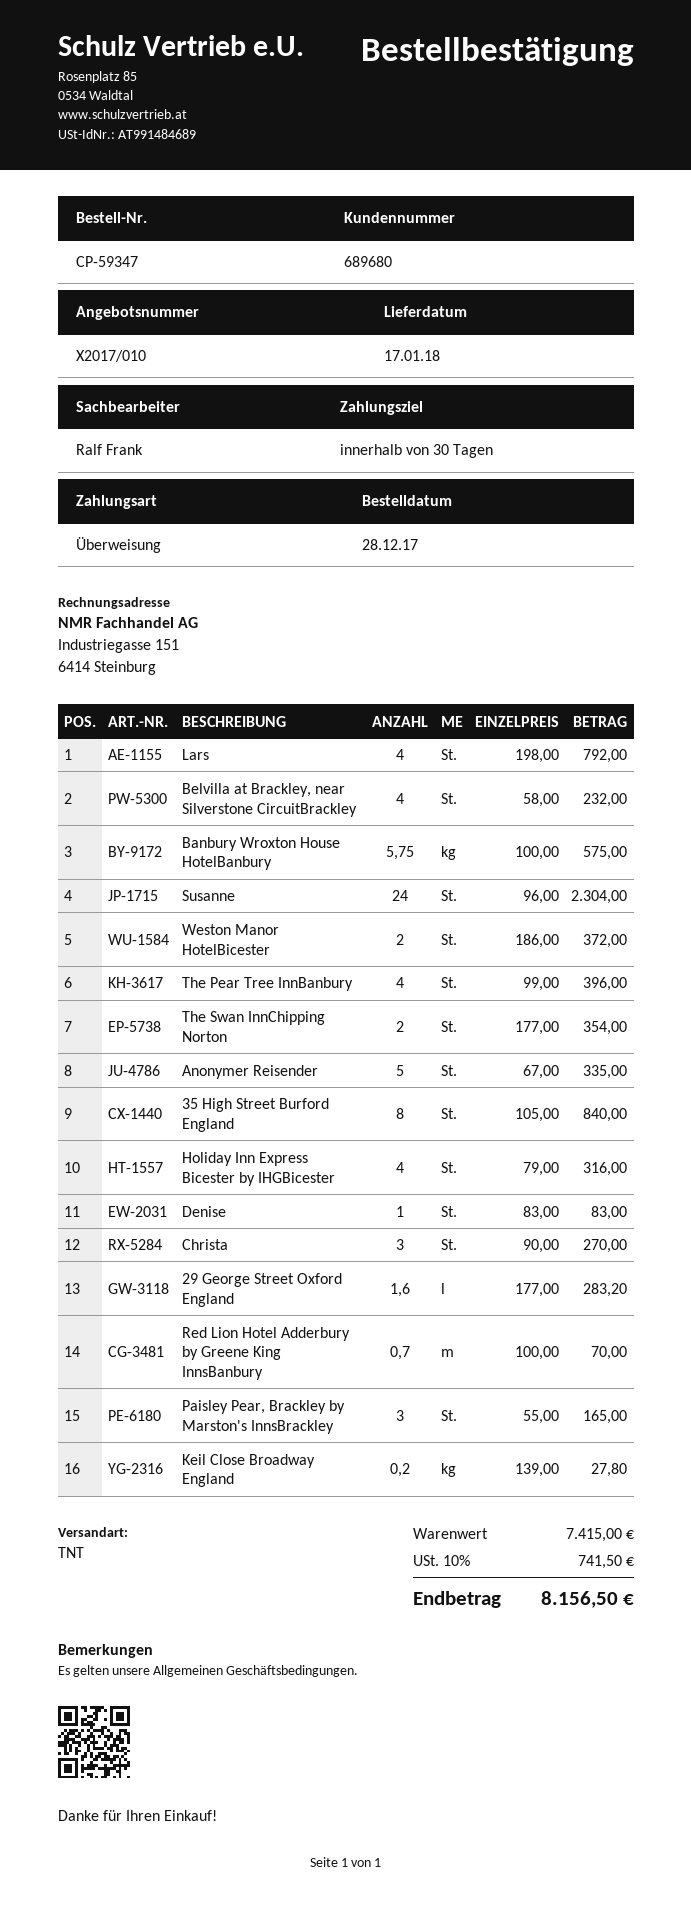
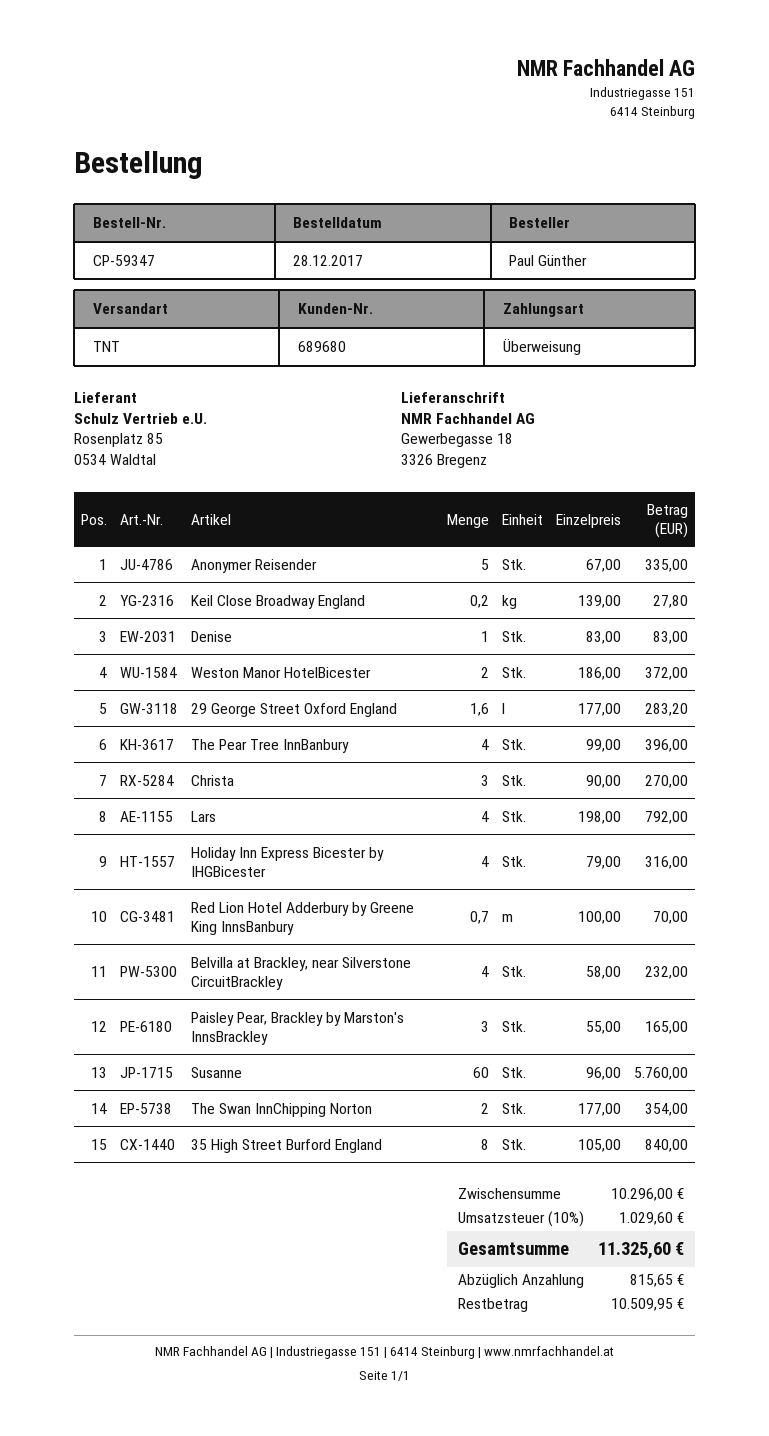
Banbury Wroxton House HotelBanbury: 5.75 x 100.00 = 575.00 -> none
Susanne: 24 x 96.00 = 2304.00 -> 60 x 96.00 = 5760.00
subtotal: 7415.00 -> 10296.00
tax: 10% = 741.50 -> 10% = 1029.60
total: 8156.50 -> 11325.60

